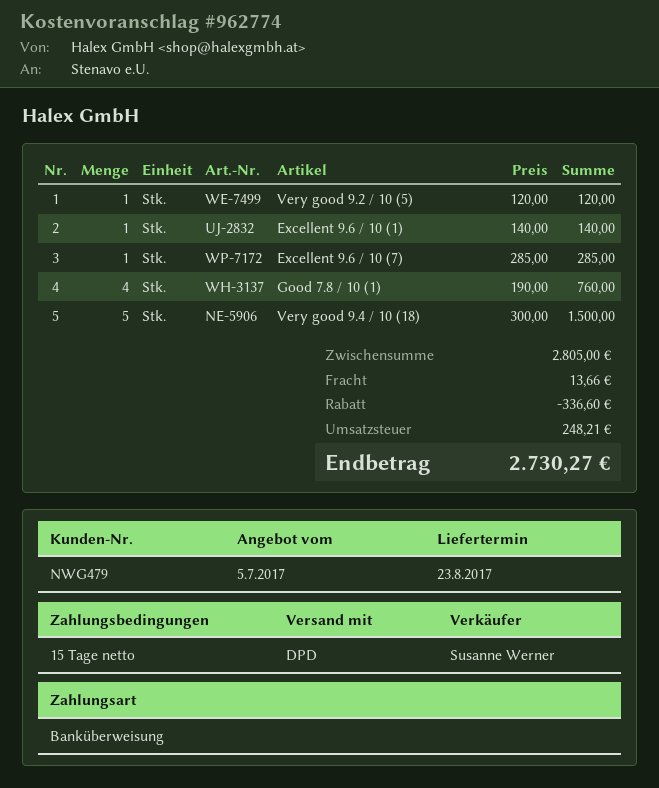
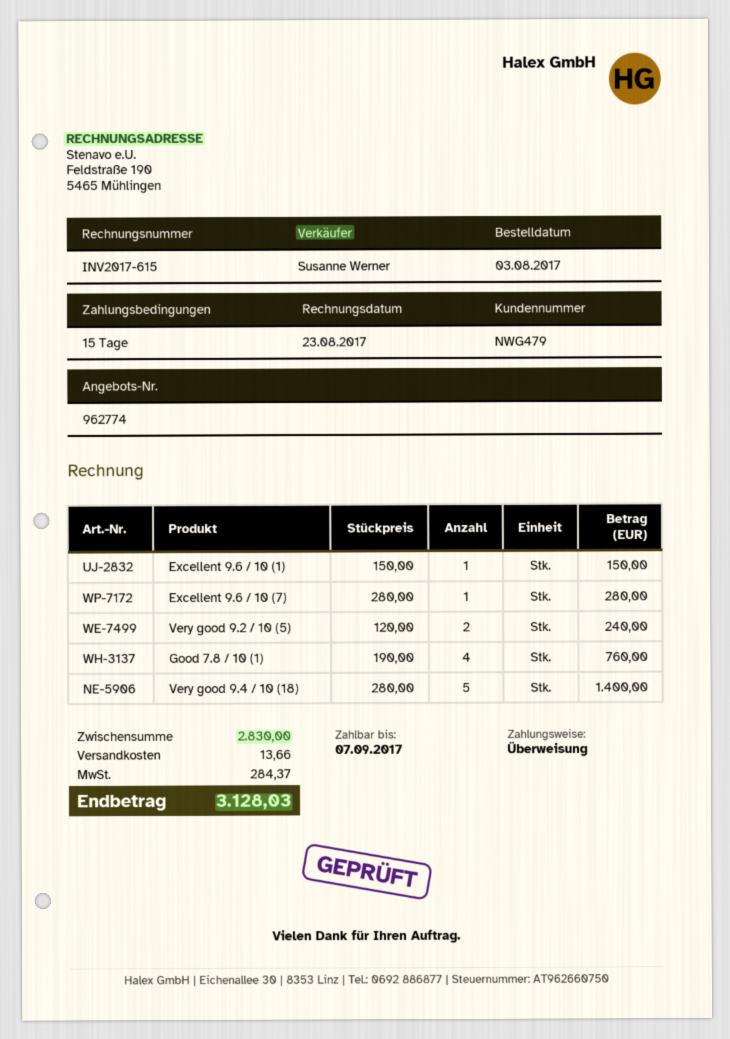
Very good 9.2 / 10 (5): 1 x 120.00 = 120.00 -> 2 x 120.00 = 240.00
Excellent 9.6 / 10 (1): 1 x 140.00 = 140.00 -> 1 x 150.00 = 150.00
Excellent 9.6 / 10 (7): 1 x 285.00 = 285.00 -> 1 x 280.00 = 280.00
Very good 9.4 / 10 (18): 5 x 300.00 = 1500.00 -> 5 x 280.00 = 1400.00
subtotal: 2805.00 -> 2830.00
discount: 336.60 -> none
tax: 248.21 -> 284.37
total: 2730.27 -> 3128.03

